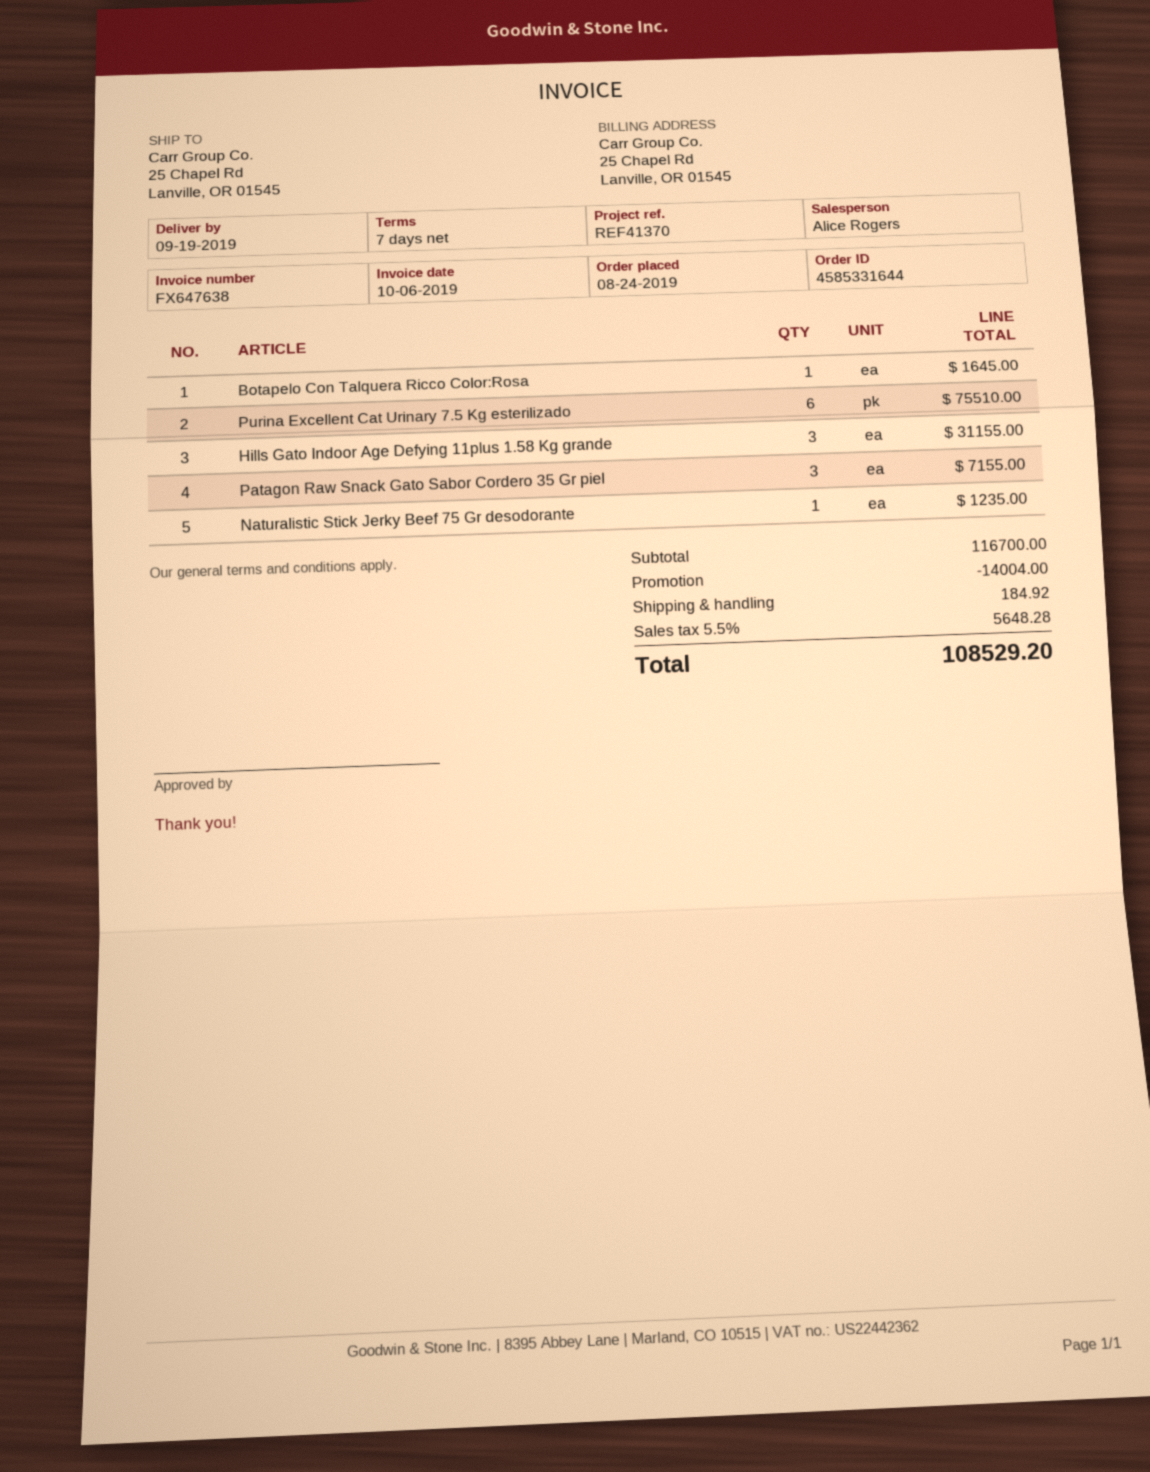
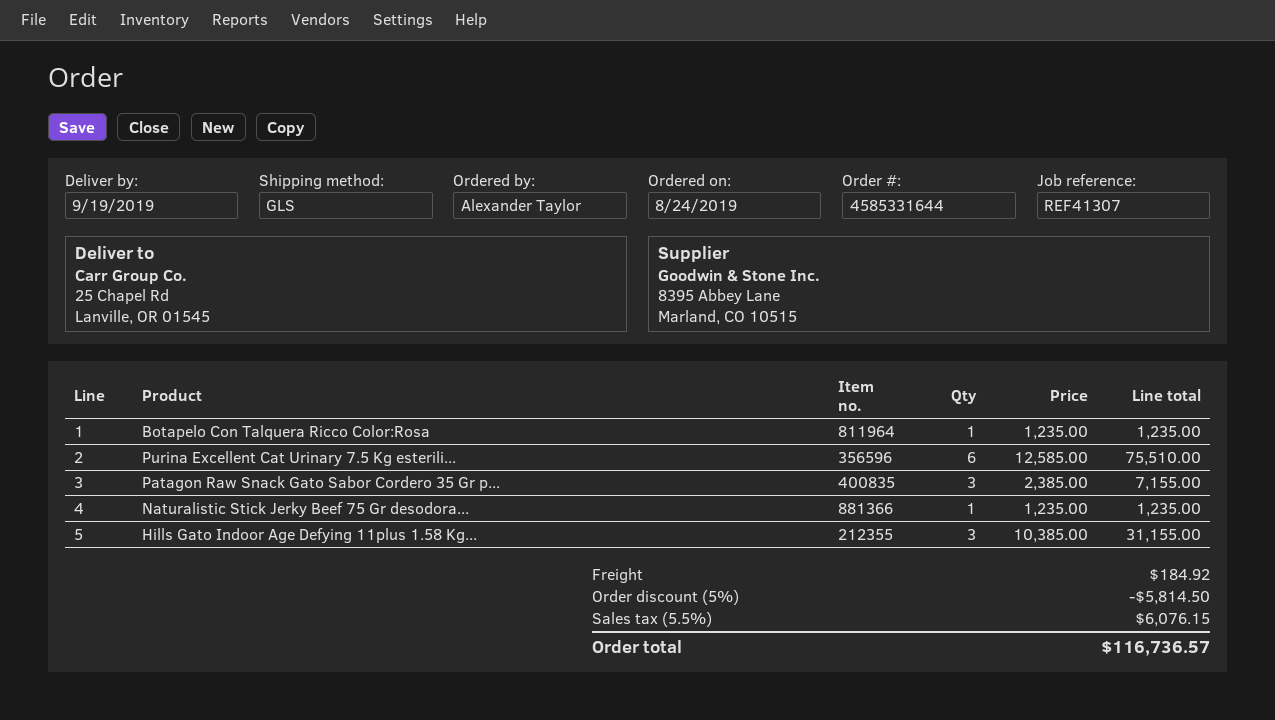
reference: REF41370 -> REF41307
Botapelo Con Talquera Ricco Color:Rosa: 1 for 1645.00 -> 1 for 1235.00
discount: 14004.00 -> 5814.50
tax: 5.5% = 5648.28 -> 5.5% = 6076.15
total: 108529.20 -> 116736.57

